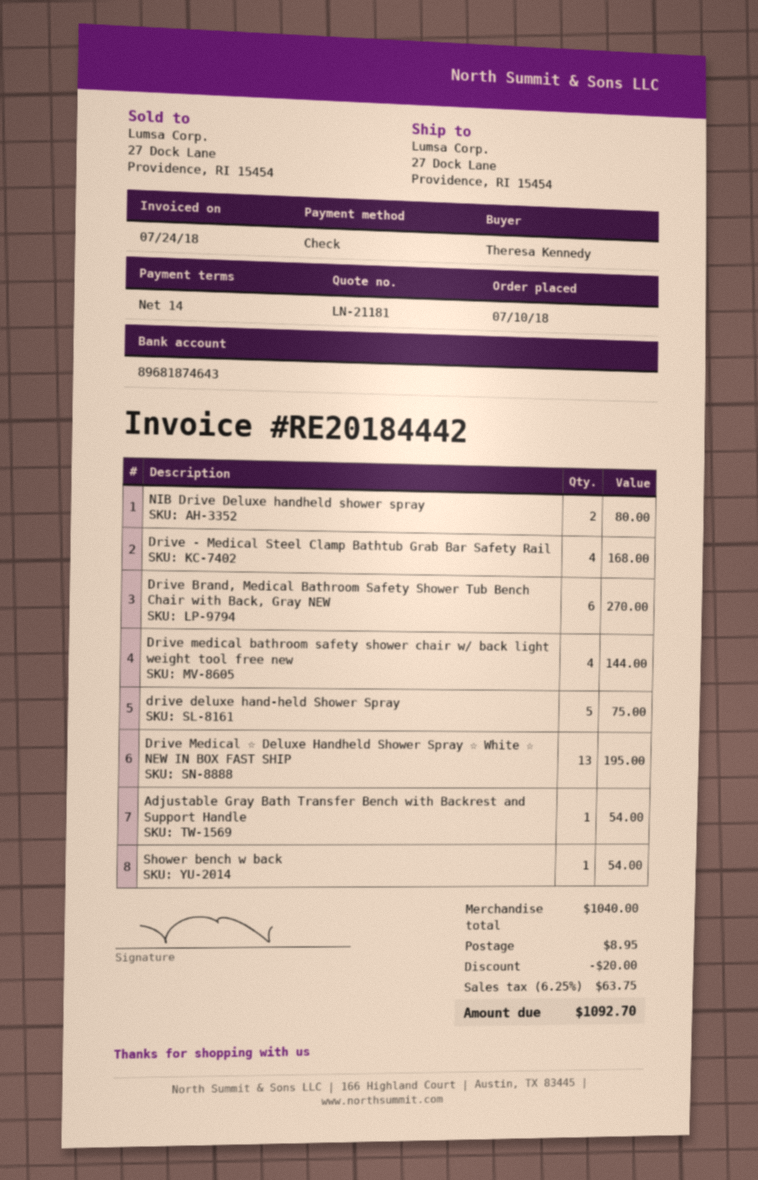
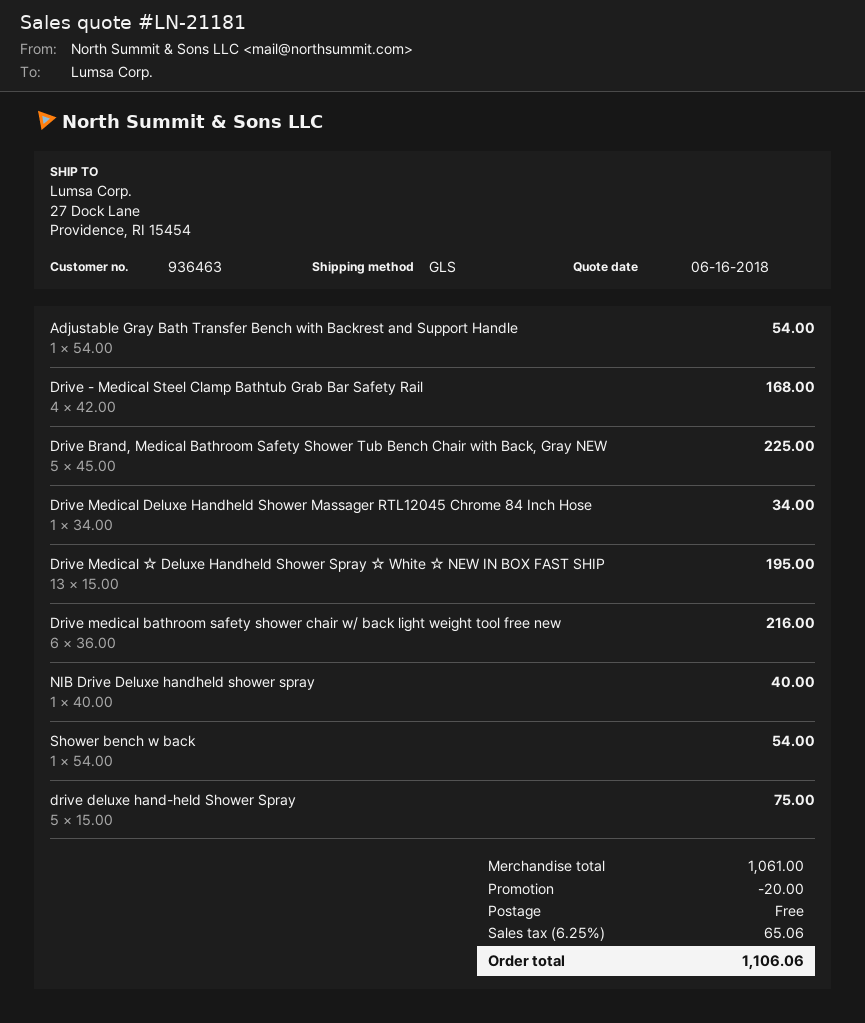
NIB Drive Deluxe handheld shower spray: 2 for 80.00 -> 1 for 40.00
Drive Brand, Medical Bathroom Safety Shower Tub Bench Chair with Back, Gray NEW: 6 for 270.00 -> 5 for 225.00
Drive medical bathroom safety shower chair w/ back light weight tool free new: 4 for 144.00 -> 6 for 216.00
Drive Medical Deluxe Handheld Shower Massager RTL12045 Chrome 84 Inch Hose: none -> 1 for 34.00
subtotal: 1040.00 -> 1061.00
shipping: 8.95 -> 0.00
tax: 6.25% = 63.75 -> 6.25% = 65.06
total: 1092.70 -> 1106.06

